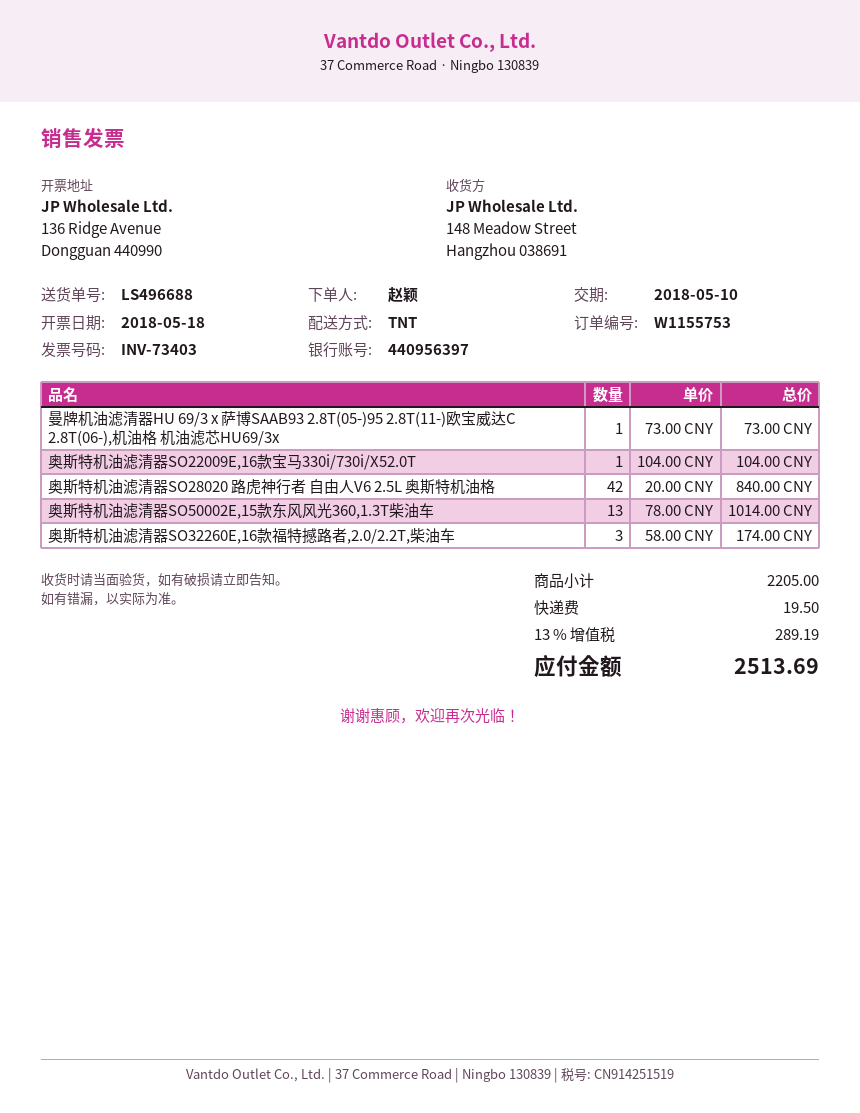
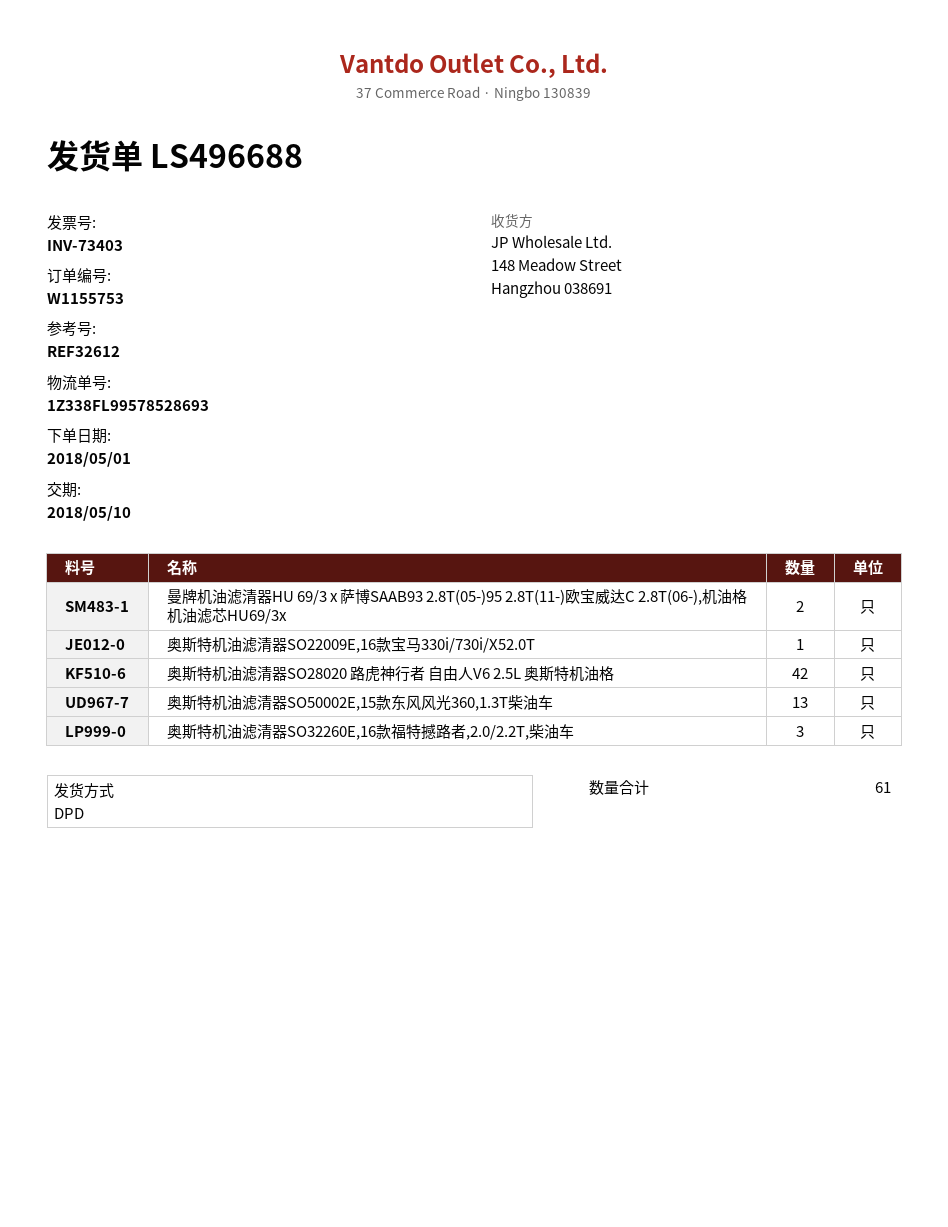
shipping method: TNT -> DPD
曼牌机油滤清器HU 69/3 x 萨博SAAB93 2.8T(05-)95 2.8T(11-)欧宝威达C 2.8T(06-),机油格 机油滤芯HU69/3x: 1 -> 2

